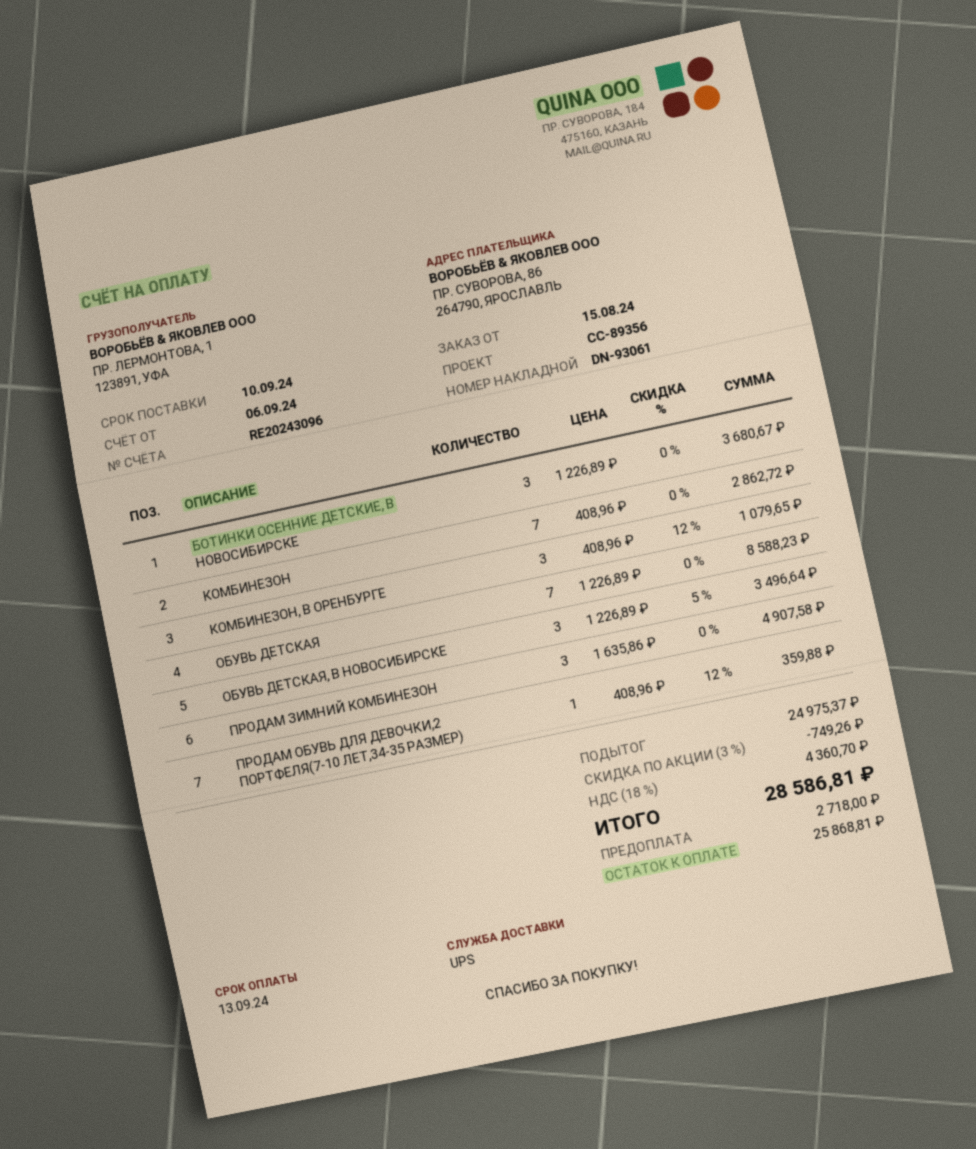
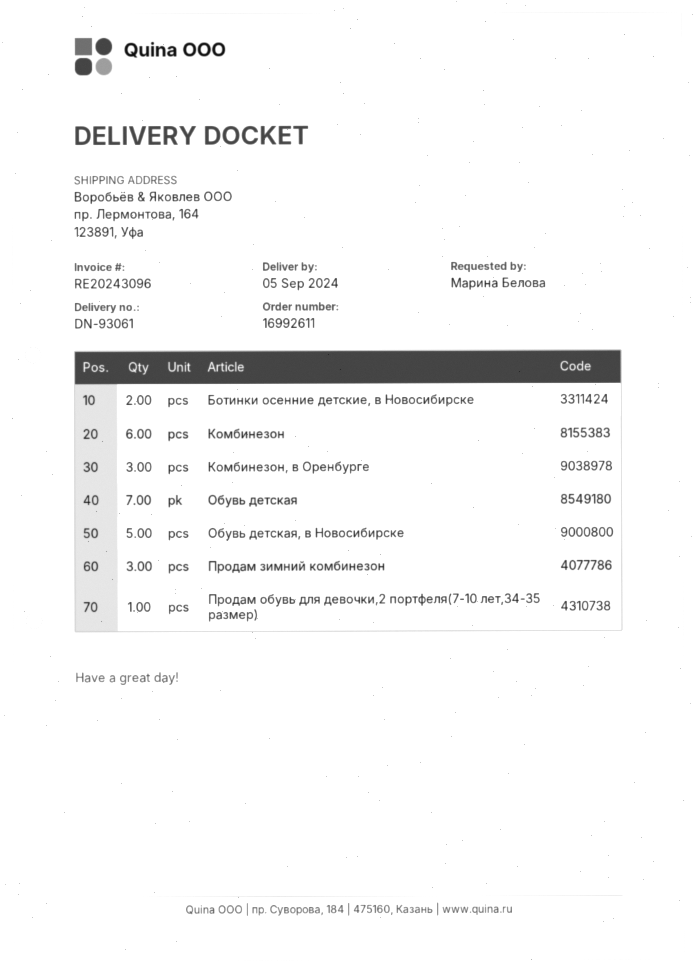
delivery date: 2024-09-10 -> 2024-09-05
ship to: ПР. ЛЕРМОНТОВА, 1, 123891, УФА -> пр. Лермонтова, 164, 123891, Уфа
БОТИНКИ ОСЕННИЕ ДЕТСКИЕ, В НОВОСИБИРСКЕ: 3 -> 2
КОМБИНЕЗОН: 7 -> 6
ОБУВЬ ДЕТСКАЯ, В НОВОСИБИРСКЕ: 3 -> 5

